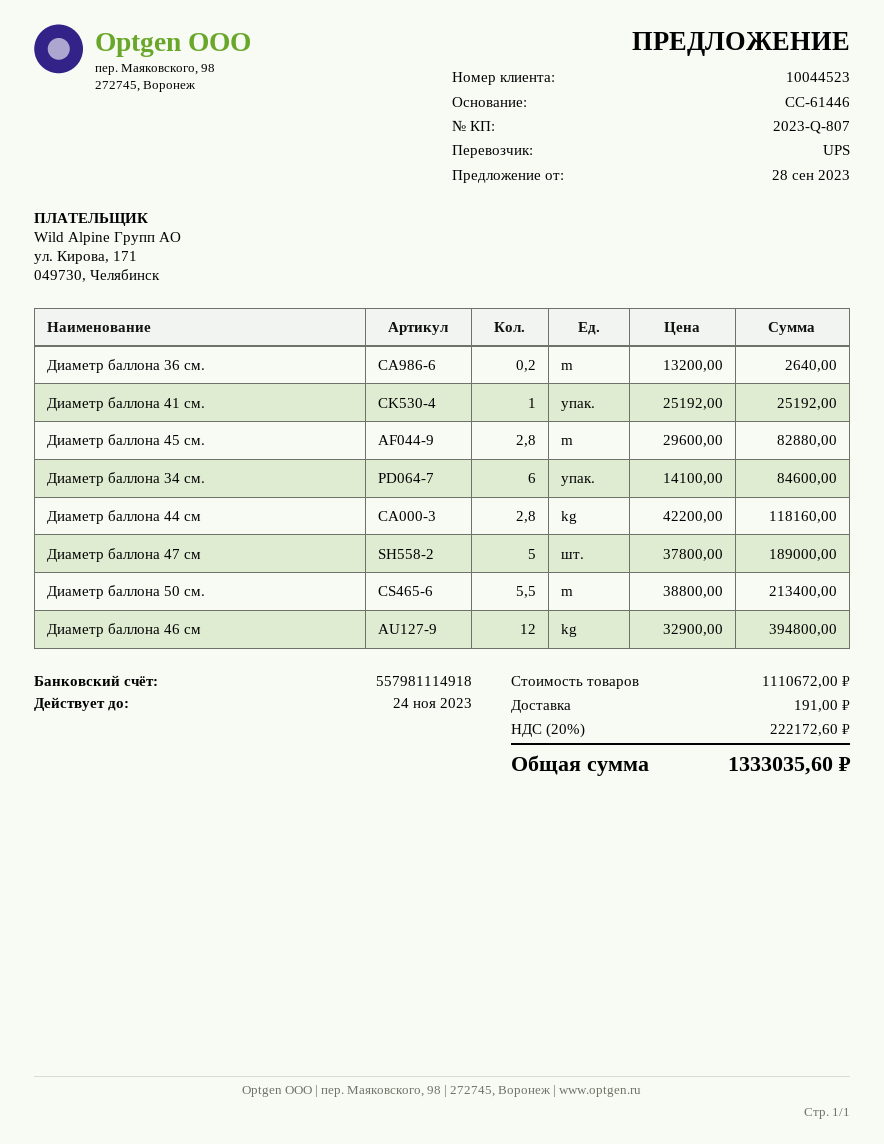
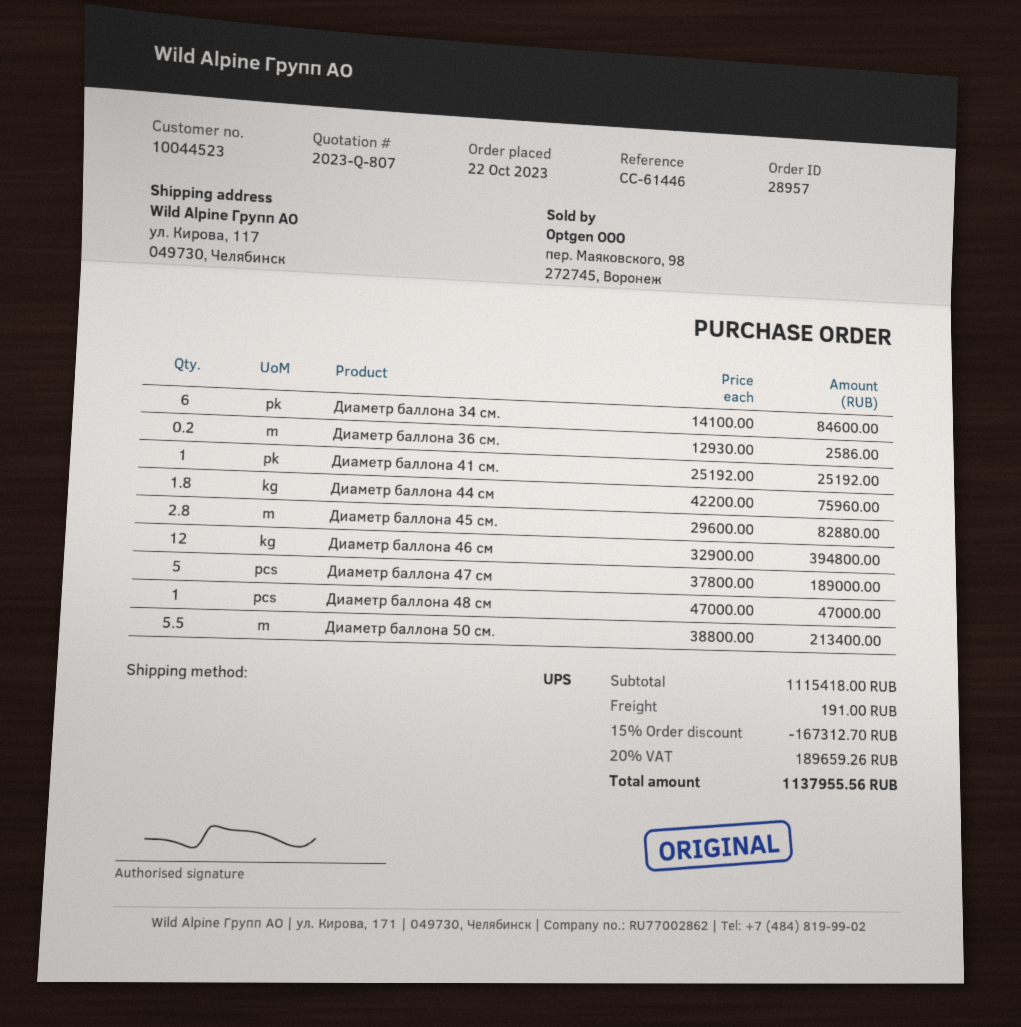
Диаметр баллона 36 см.: 0.2 x 13200.00 = 2640.00 -> 0.2 x 12930.00 = 2586.00
Диаметр баллона 44 см: 2.8 x 42200.00 = 118160.00 -> 1.8 x 42200.00 = 75960.00
Диаметр баллона 48 см: none -> 1 x 47000.00 = 47000.00
subtotal: 1110672.00 -> 1115418.00
discount: none -> 15% = 167312.70
tax: 20% = 222172.60 -> 20% = 189659.26
total: 1333035.60 -> 1137955.56

